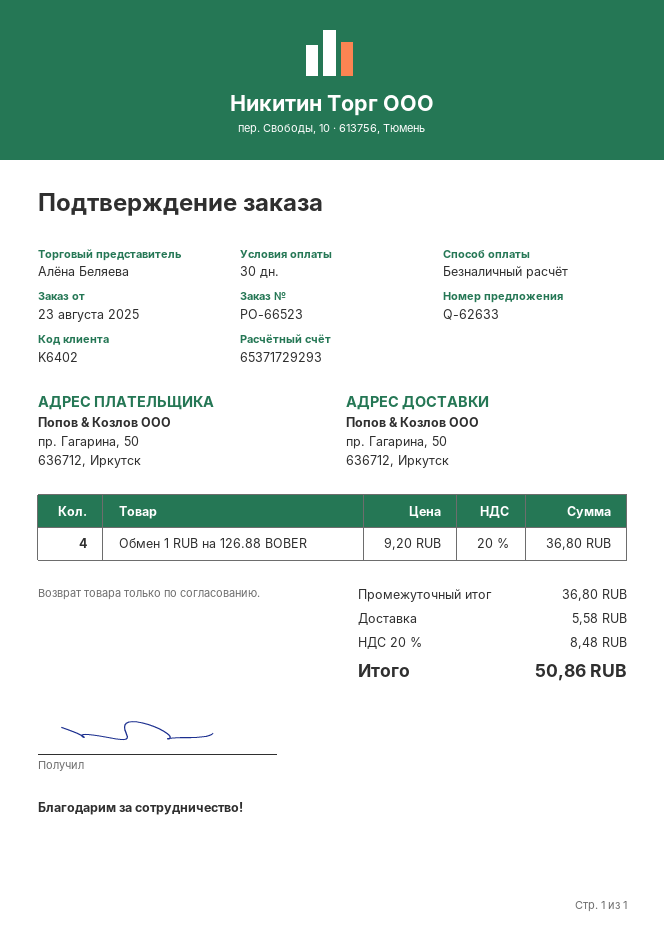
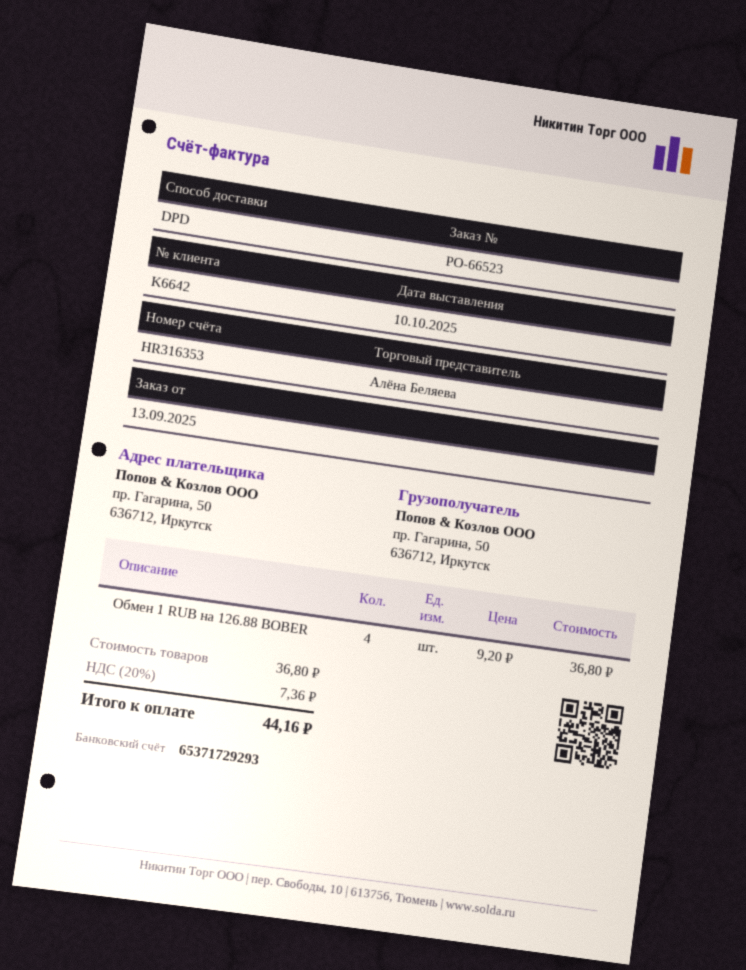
order date: 2025-08-23 -> 2025-09-13
customer number: K6402 -> K6642
shipping: 5.58 -> none
tax: 20% = 8.48 -> 20% = 7.36
total: 50.86 -> 44.16

